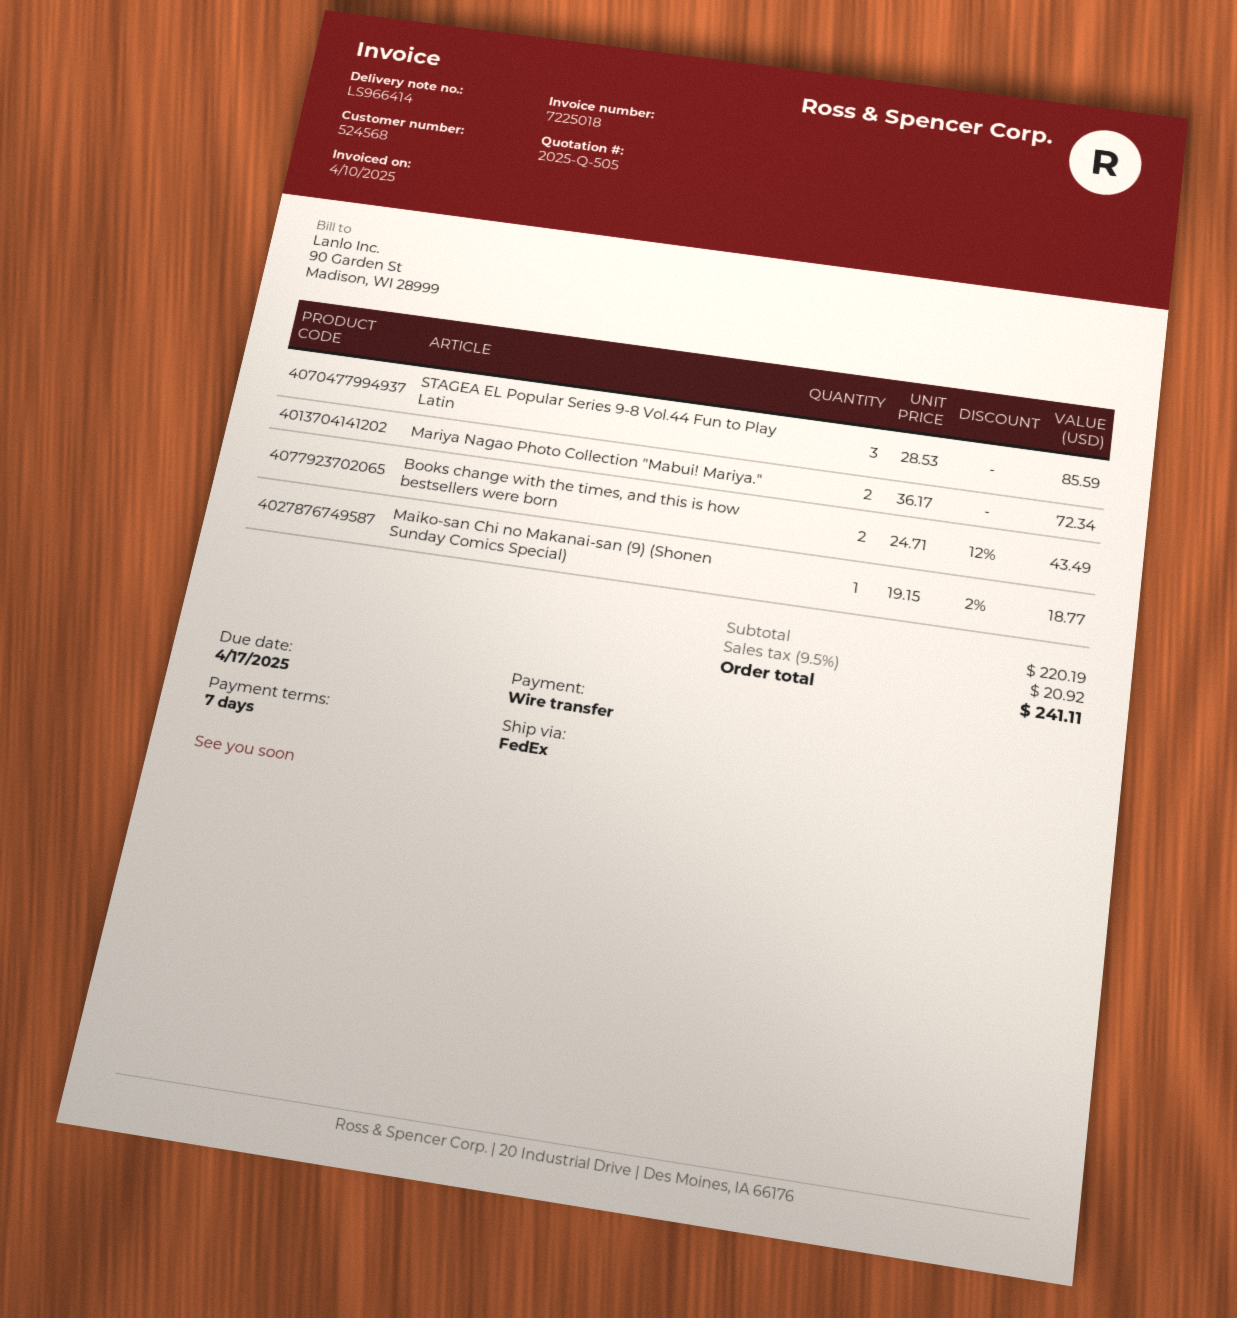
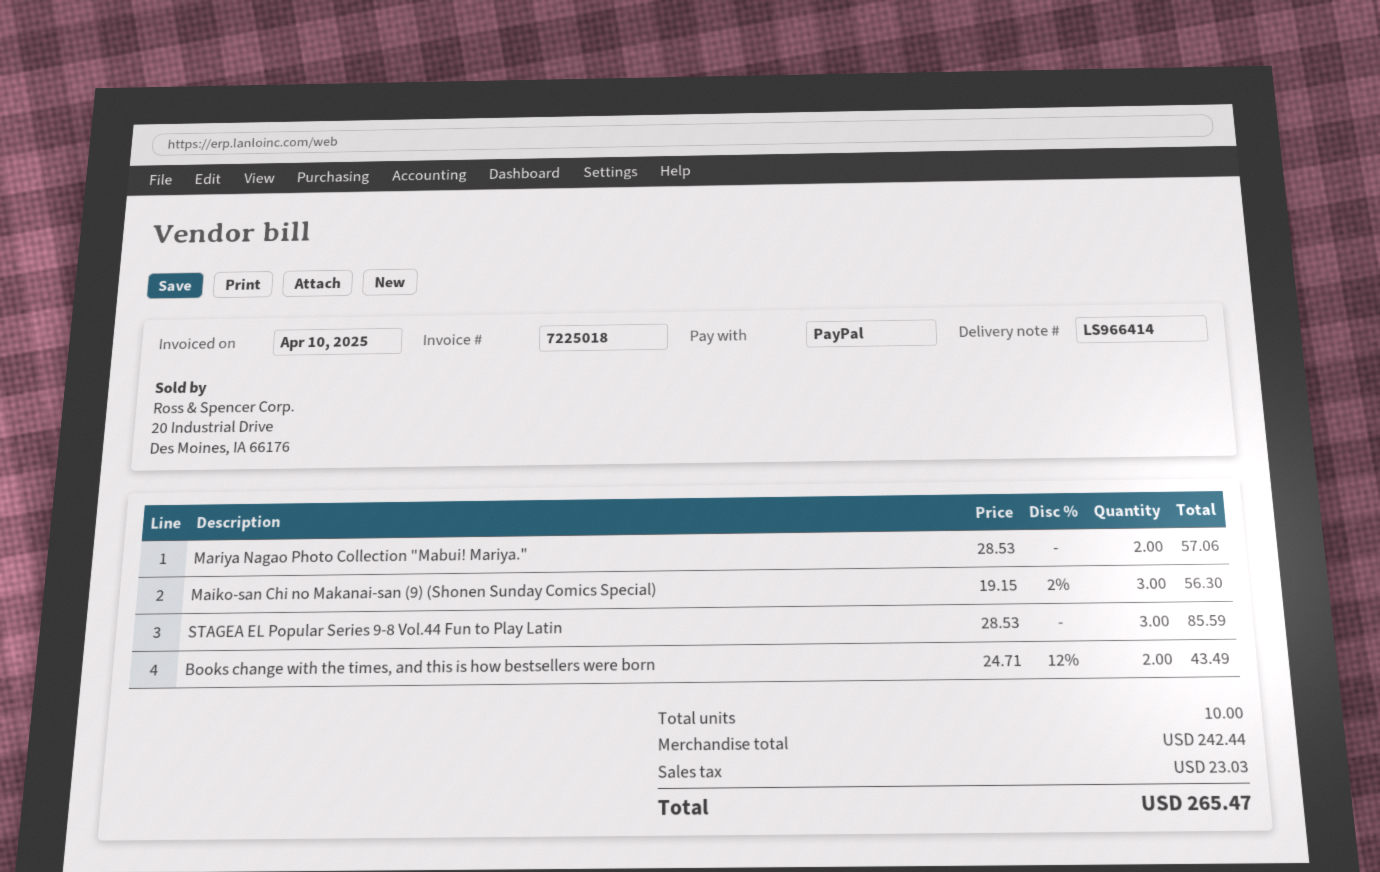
payment method: bank transfer -> PayPal
Mariya Nagao Photo Collection "Mabui! Mariya.": 2 x 36.17 = 72.34 -> 2 x 28.53 = 57.06
Maiko-san Chi no Makanai-san (9) (Shonen Sunday Comics Special): 1 x 19.15 - 2% = 18.77 -> 3 x 19.15 - 2% = 56.30
subtotal: 220.19 -> 242.44
tax: 20.92 -> 23.03
total: 241.11 -> 265.47

